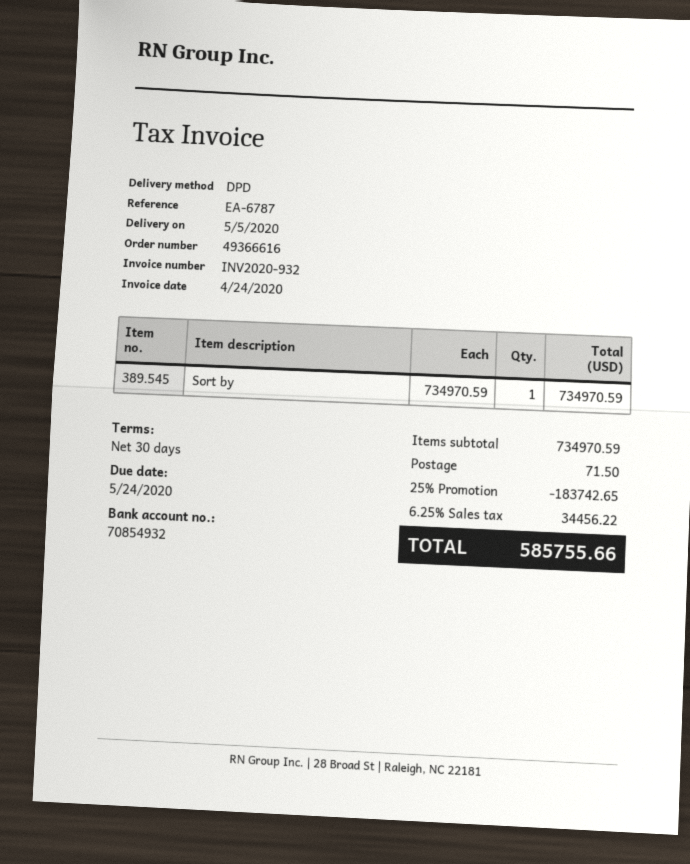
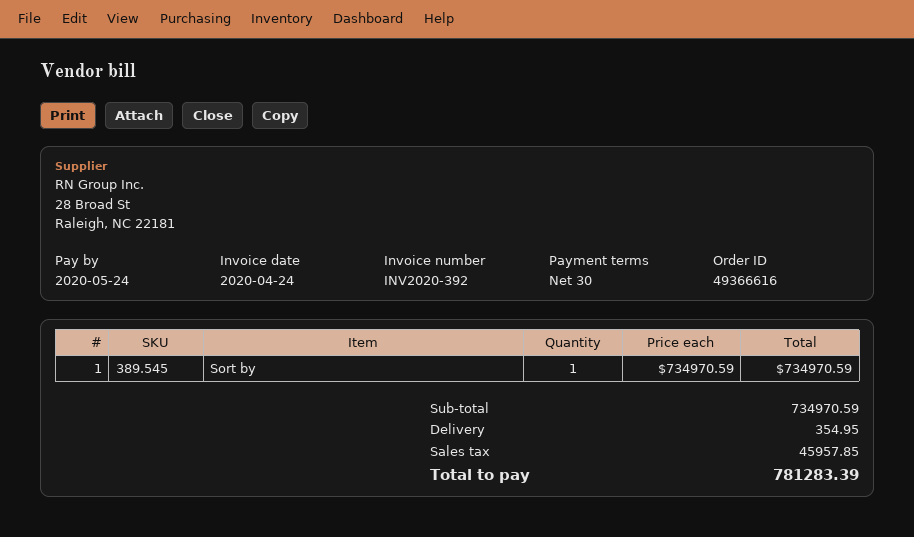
invoice number: INV2020-932 -> INV2020-392
discount: 25% = 183742.65 -> none
shipping: 71.50 -> 354.95
tax: 34456.22 -> 45957.85
total: 585755.66 -> 781283.39

